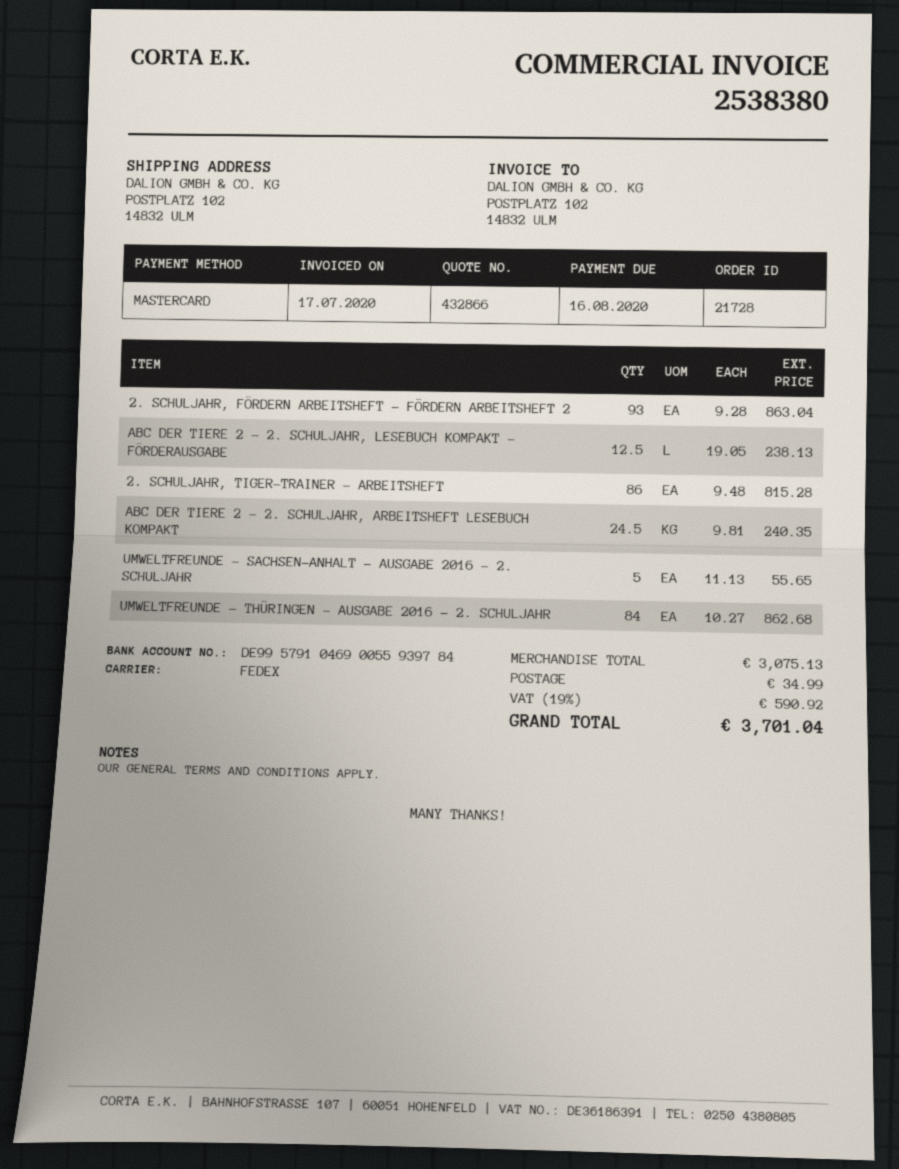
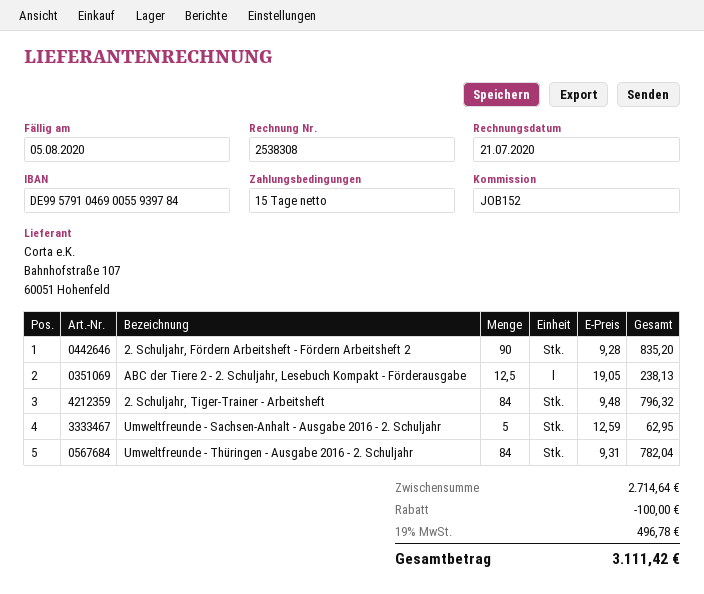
invoice number: 2538380 -> 2538308
invoice date: 2020-07-17 -> 2020-07-21
due date: 2020-08-16 -> 2020-08-05
2. SCHULJAHR, FÖRDERN ARBEITSHEFT - FÖRDERN ARBEITSHEFT 2: 93 x 9.28 = 863.04 -> 90 x 9.28 = 835.20
2. SCHULJAHR, TIGER-TRAINER - ARBEITSHEFT: 86 x 9.48 = 815.28 -> 84 x 9.48 = 796.32
ABC DER TIERE 2 - 2. SCHULJAHR, ARBEITSHEFT LESEBUCH KOMPAKT: 24.5 x 9.81 = 240.35 -> none
UMWELTFREUNDE - SACHSEN-ANHALT - AUSGABE 2016 - 2. SCHULJAHR: 5 x 11.13 = 55.65 -> 5 x 12.59 = 62.95
UMWELTFREUNDE - THÜRINGEN - AUSGABE 2016 - 2. SCHULJAHR: 84 x 10.27 = 862.68 -> 84 x 9.31 = 782.04
subtotal: 3075.13 -> 2714.64
discount: none -> 100.00
shipping: 34.99 -> none
tax: 19% = 590.92 -> 19% = 496.78
total: 3701.04 -> 3111.42

